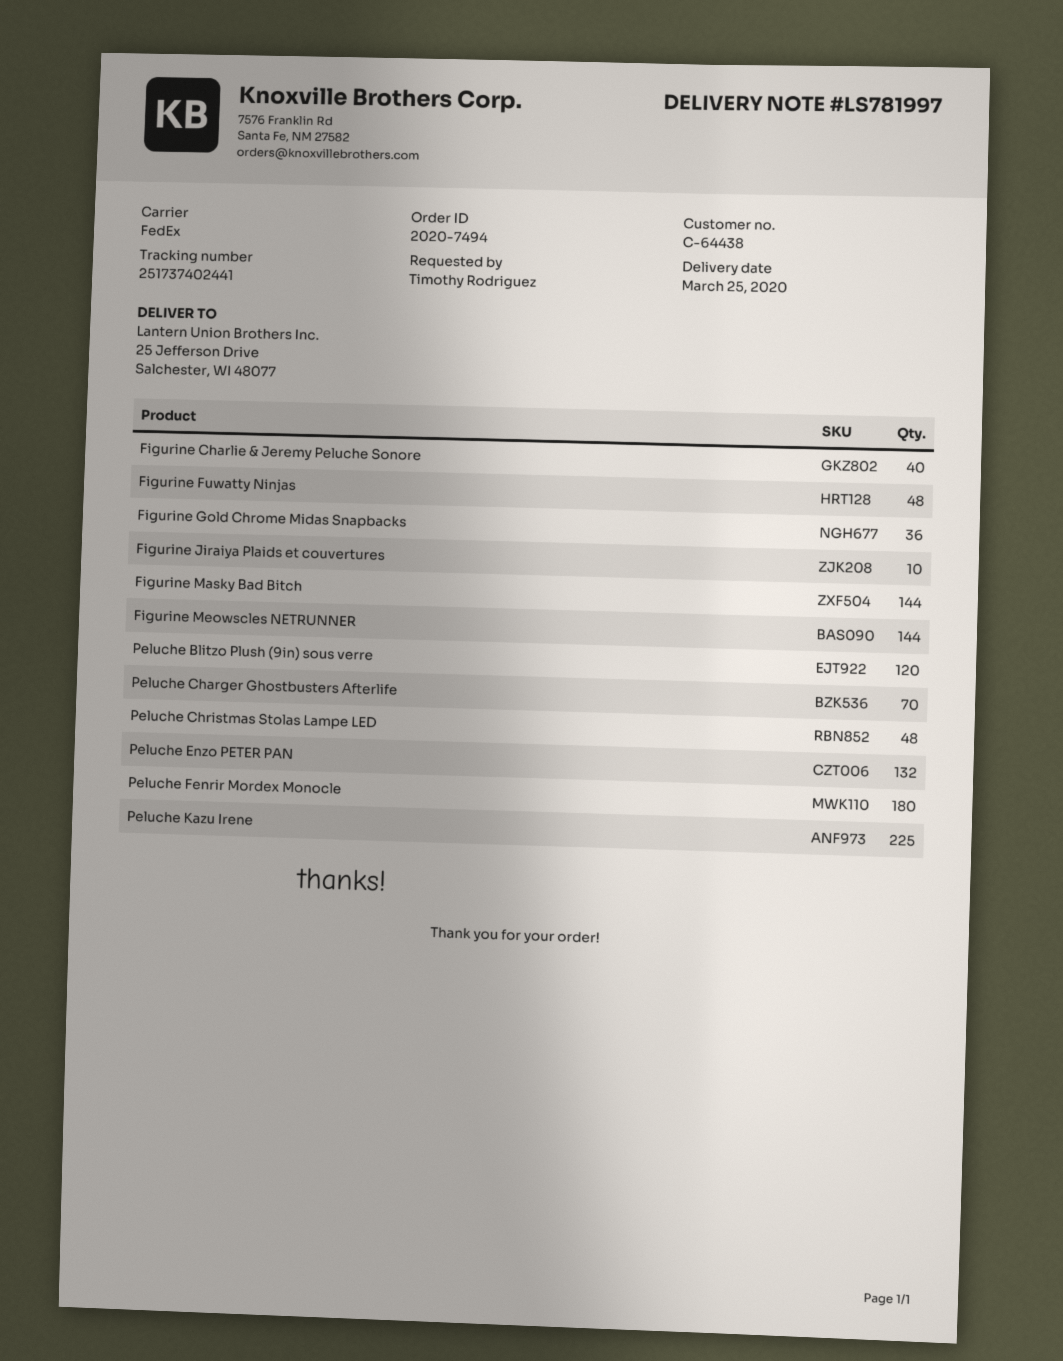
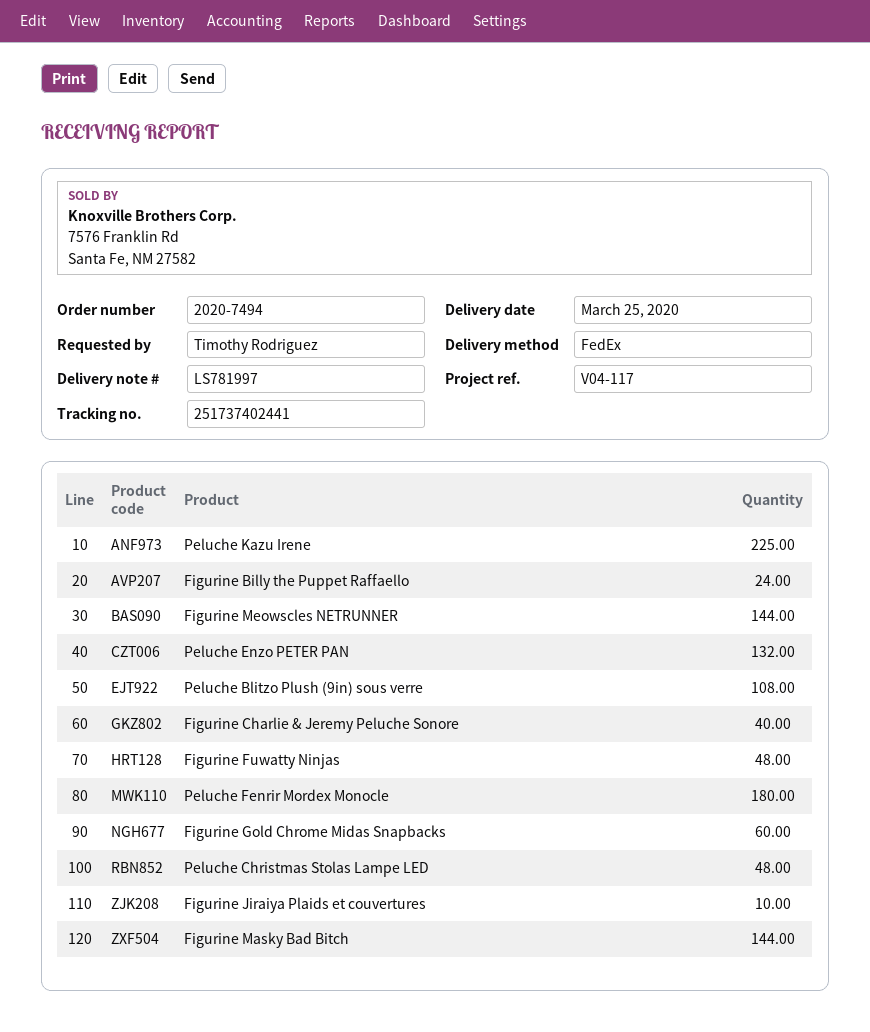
Figurine Gold Chrome Midas Snapbacks: 36 -> 60
Peluche Blitzo Plush (9in) sous verre: 120 -> 108
Peluche Charger Ghostbusters Afterlife: 70 -> none
Figurine Billy the Puppet Raffaello: none -> 24

